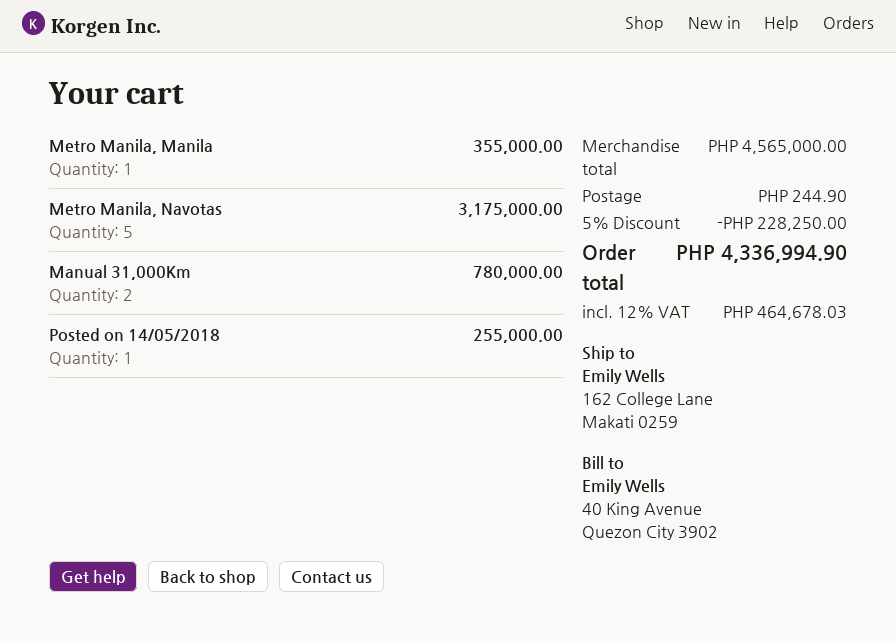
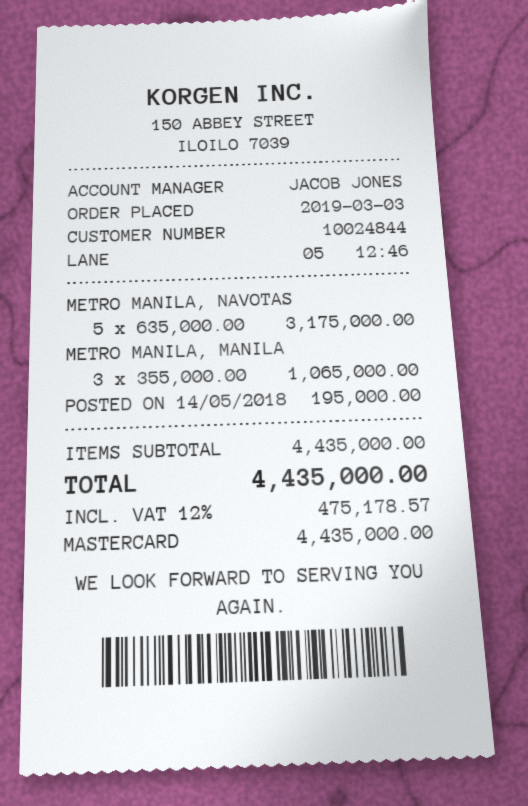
Metro Manila, Manila: 1 for 355000.00 -> 3 for 1065000.00
Manual 31,000Km: 2 for 780000.00 -> none
Posted on 14/05/2018: 1 for 255000.00 -> 1 for 195000.00
subtotal: 4565000.00 -> 4435000.00
discount: 5% = 228250.00 -> none
shipping: 244.90 -> none
tax: 12% = 464678.03 -> 12% = 475178.57
total: 4336994.90 -> 4435000.00

